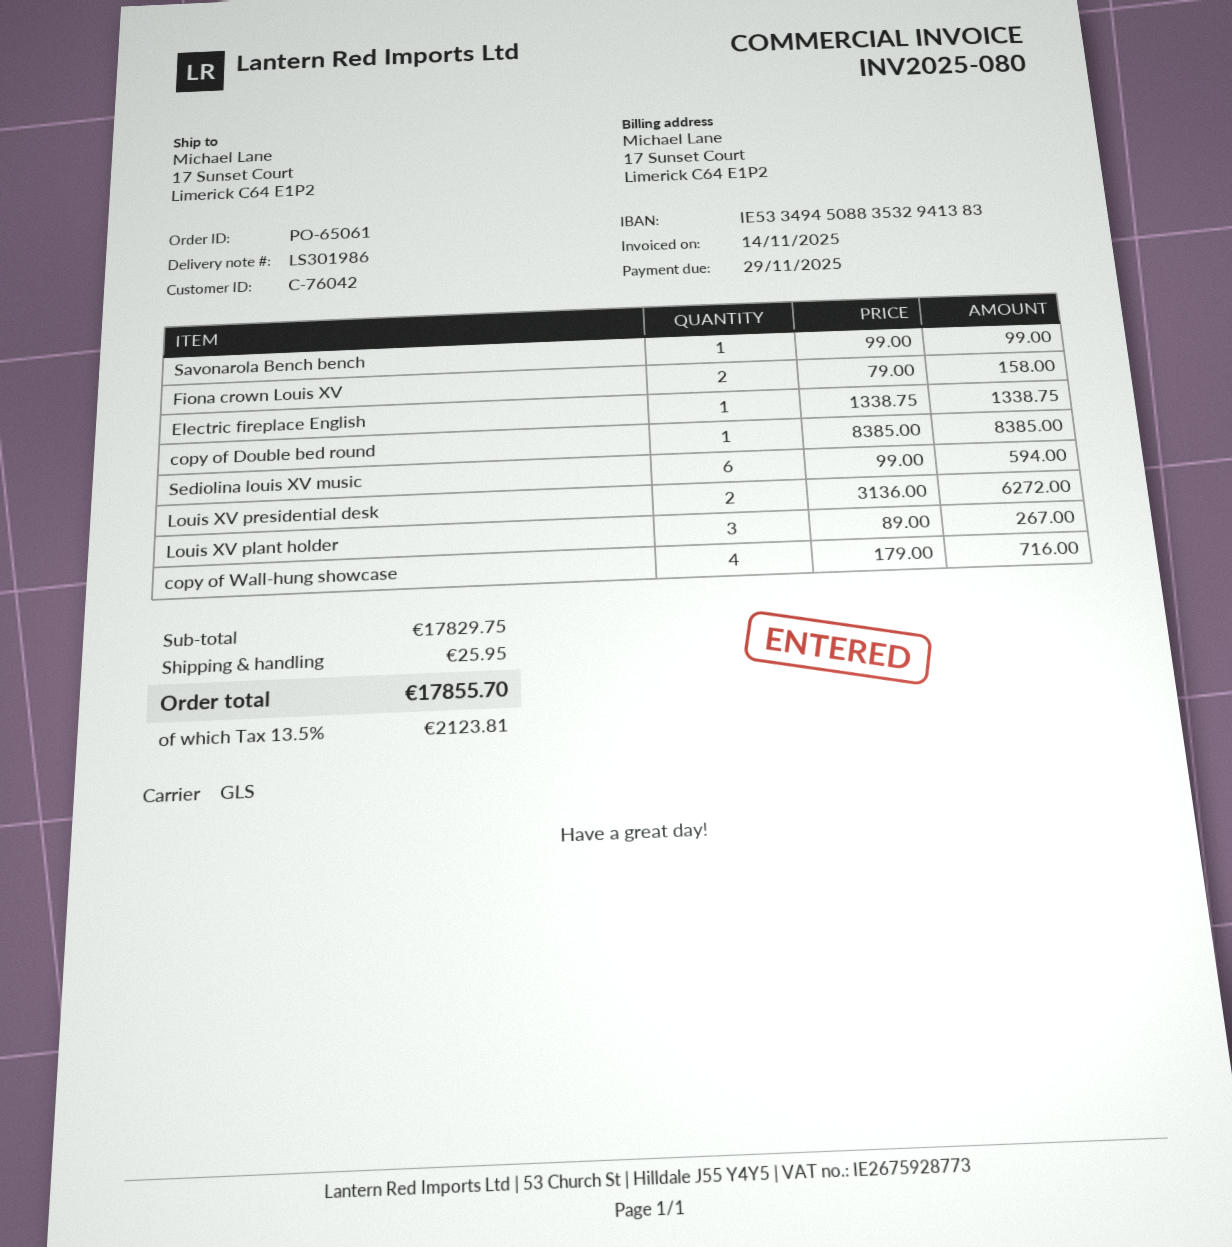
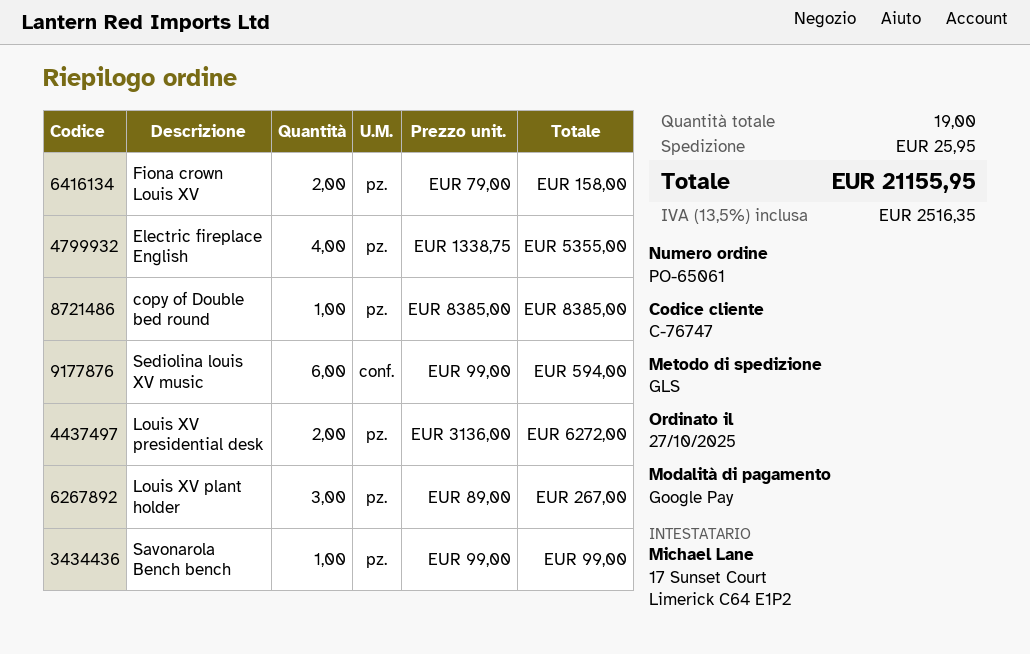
customer number: C-76042 -> C-76747
Electric fireplace English: 1 x 1338.75 = 1338.75 -> 4 x 1338.75 = 5355.00
copy of Wall-hung showcase: 4 x 179.00 = 716.00 -> none
tax: 13.5% = 2123.81 -> 13.5% = 2516.35
total: 17855.70 -> 21155.95

